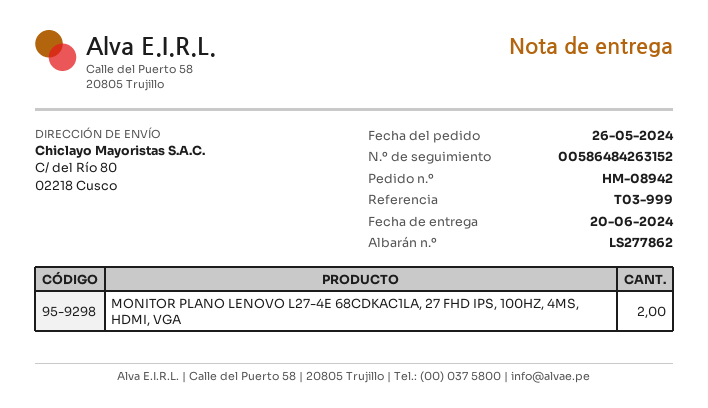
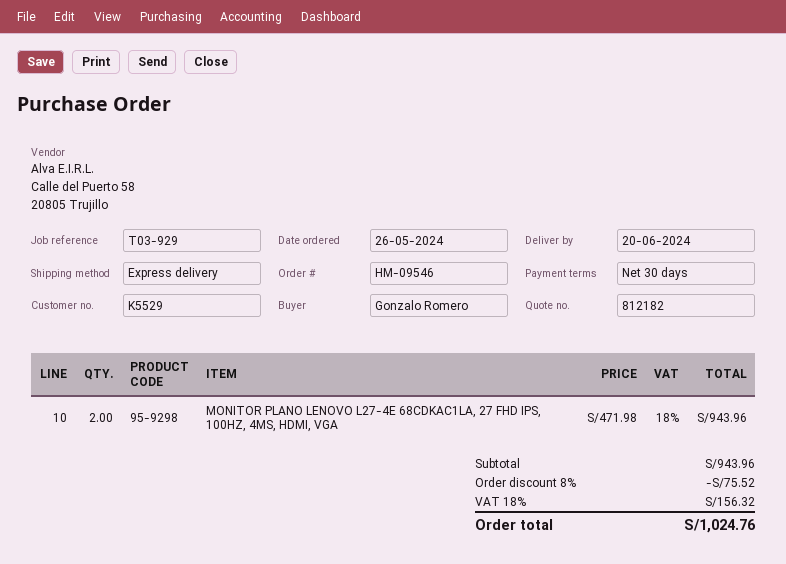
order number: HM-08942 -> HM-09546
reference: T03-999 -> T03-929

